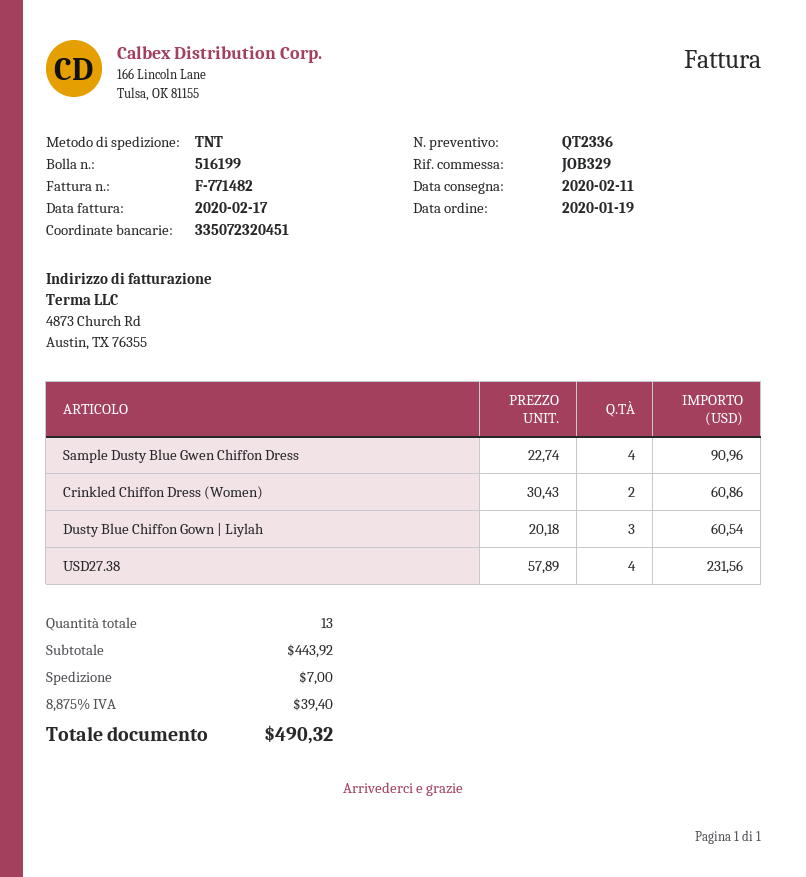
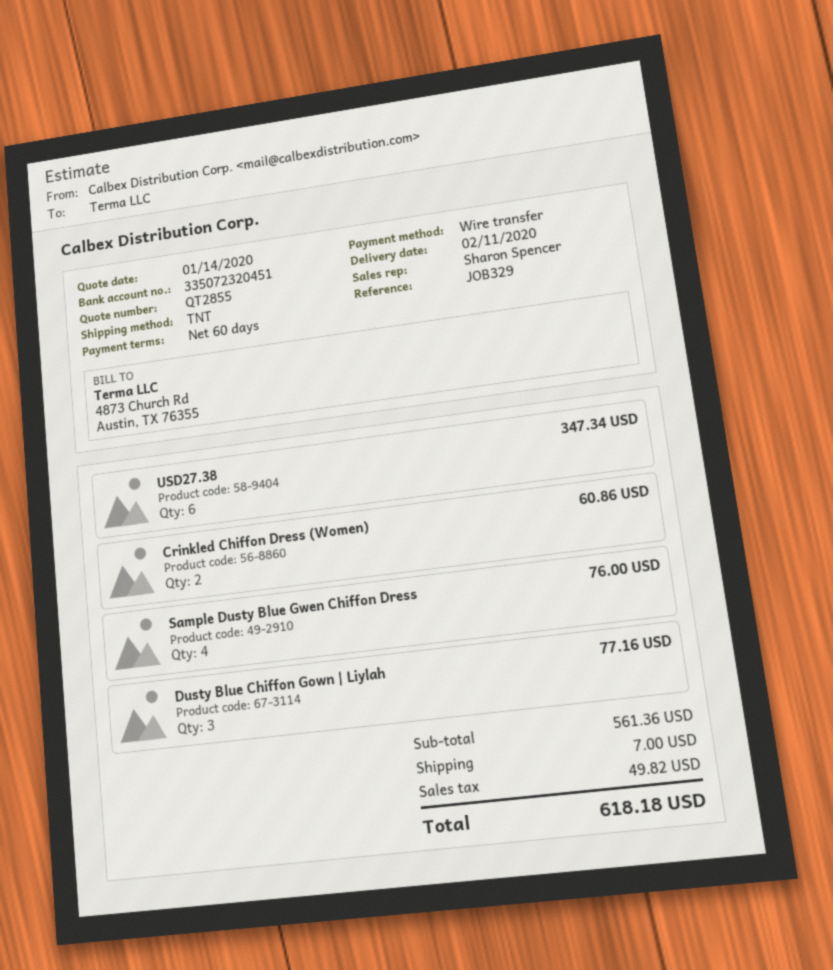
quote number: QT2336 -> QT2855
Sample Dusty Blue Gwen Chiffon Dress: 4 for 90.96 -> 4 for 76.00
Dusty Blue Chiffon Gown | Liylah: 3 for 60.54 -> 3 for 77.16
USD27.38: 4 for 231.56 -> 6 for 347.34
subtotal: 443.92 -> 561.36
tax: 39.40 -> 49.82
total: 490.32 -> 618.18

